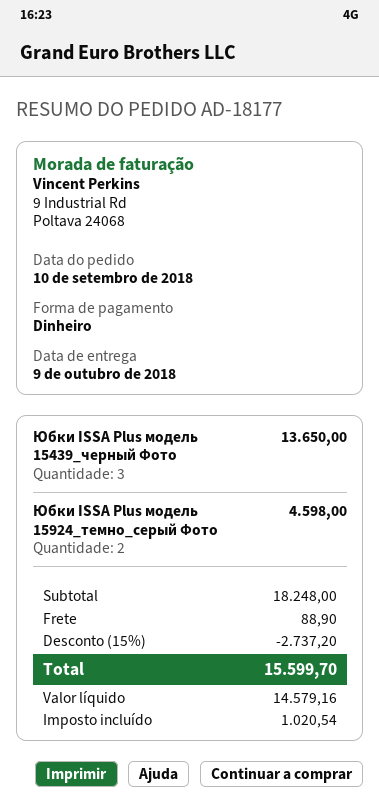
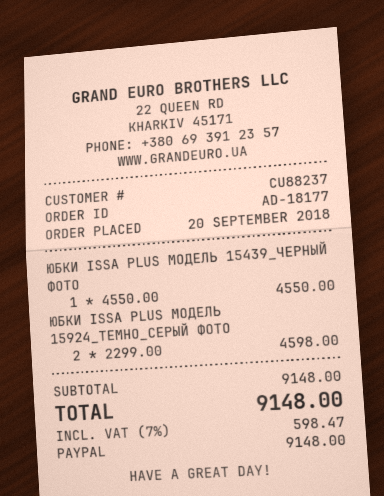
order date: 2018-09-10 -> 2018-09-20
payment method: cash -> PayPal
Юбки ISSA Plus модель 15439_черный Фото: 3 for 13650.00 -> 1 for 4550.00
subtotal: 18248.00 -> 9148.00
discount: 15% = 2737.20 -> none
shipping: 88.90 -> none
tax: 1020.54 -> 598.47
total: 15599.70 -> 9148.00

